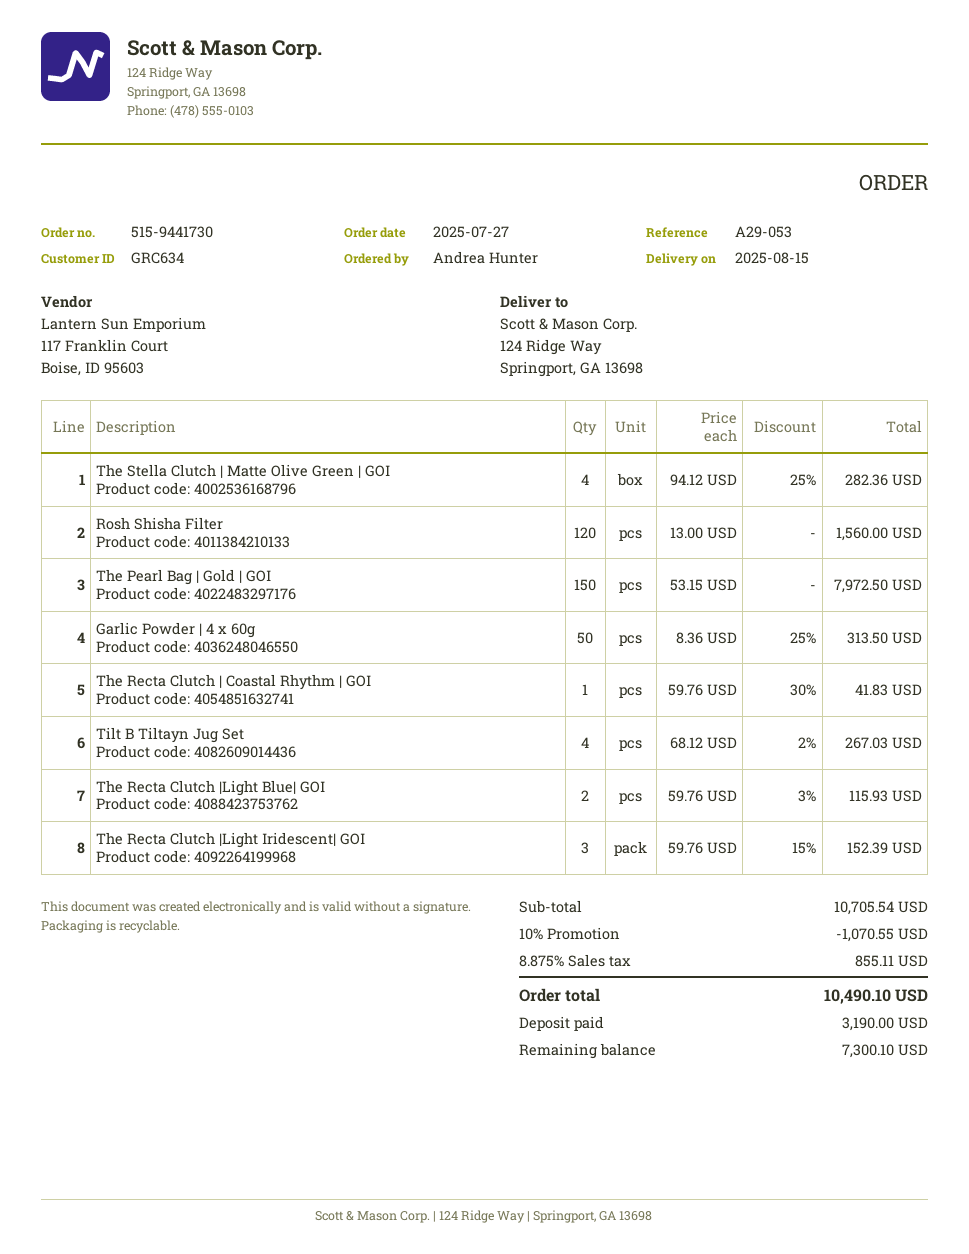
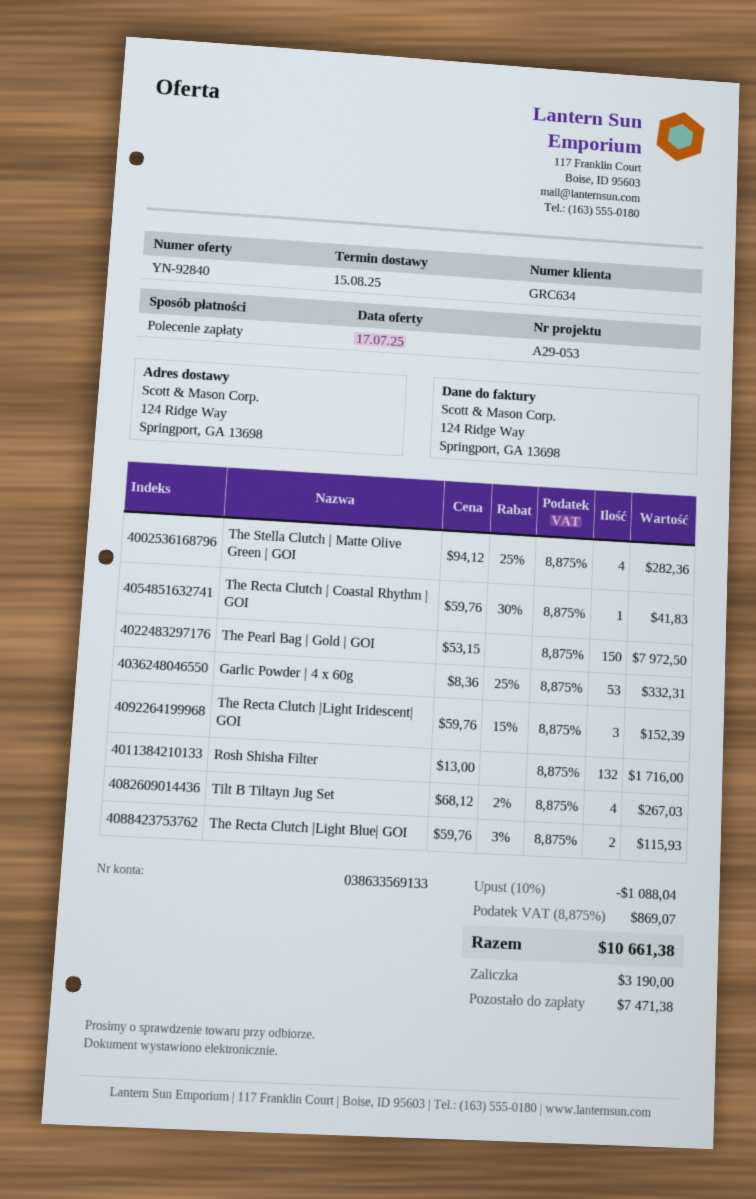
Rosh Shisha Filter: 120 x 13.00 = 1560.00 -> 132 x 13.00 = 1716.00
Garlic Powder | 4 x 60g: 50 x 8.36 - 25% = 313.50 -> 53 x 8.36 - 25% = 332.31
discount: 10% = 1070.55 -> 10% = 1088.04
tax: 8.875% = 855.11 -> 8.875% = 869.07
total: 10490.10 -> 10661.38
balance: 7300.10 -> 7471.38

